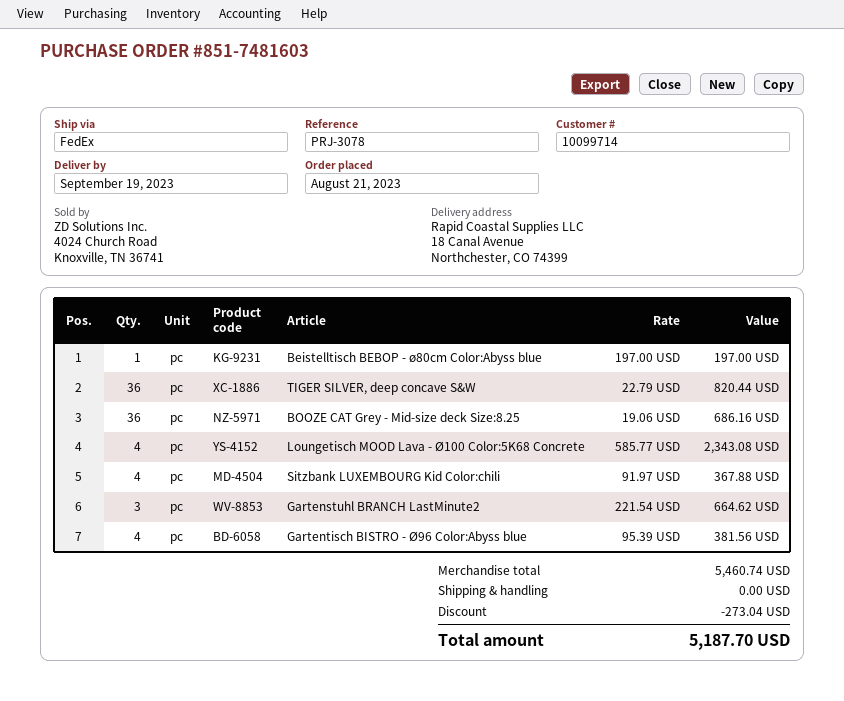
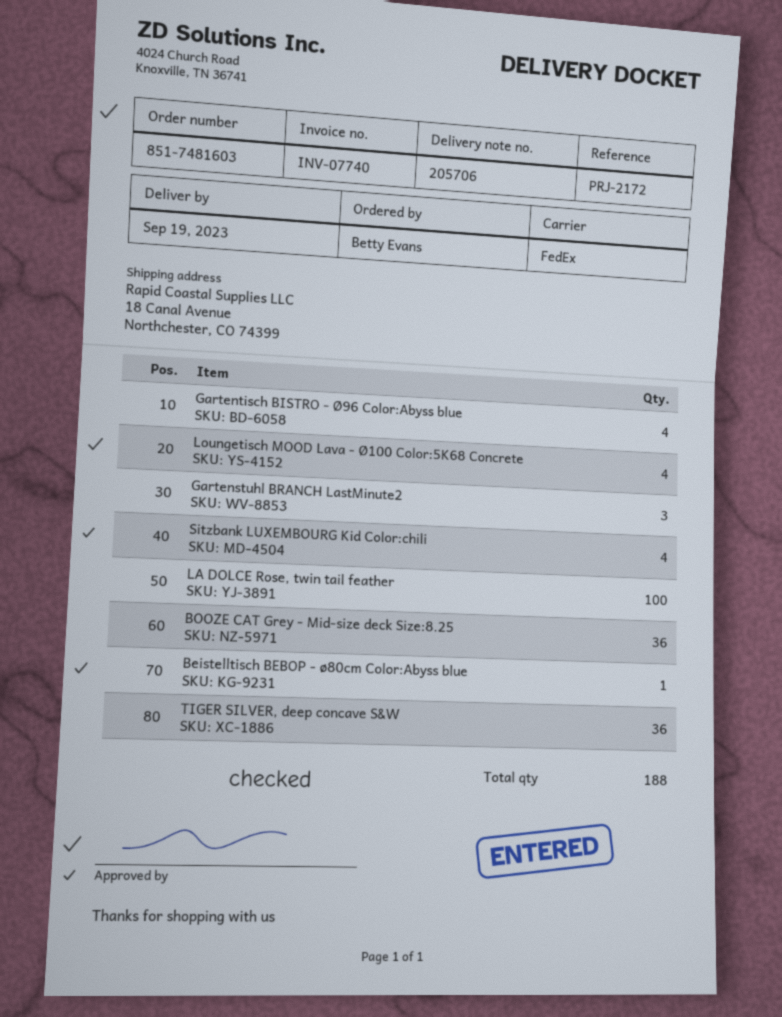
reference: PRJ-3078 -> PRJ-2172
LA DOLCE Rose, twin tail feather: none -> 100

